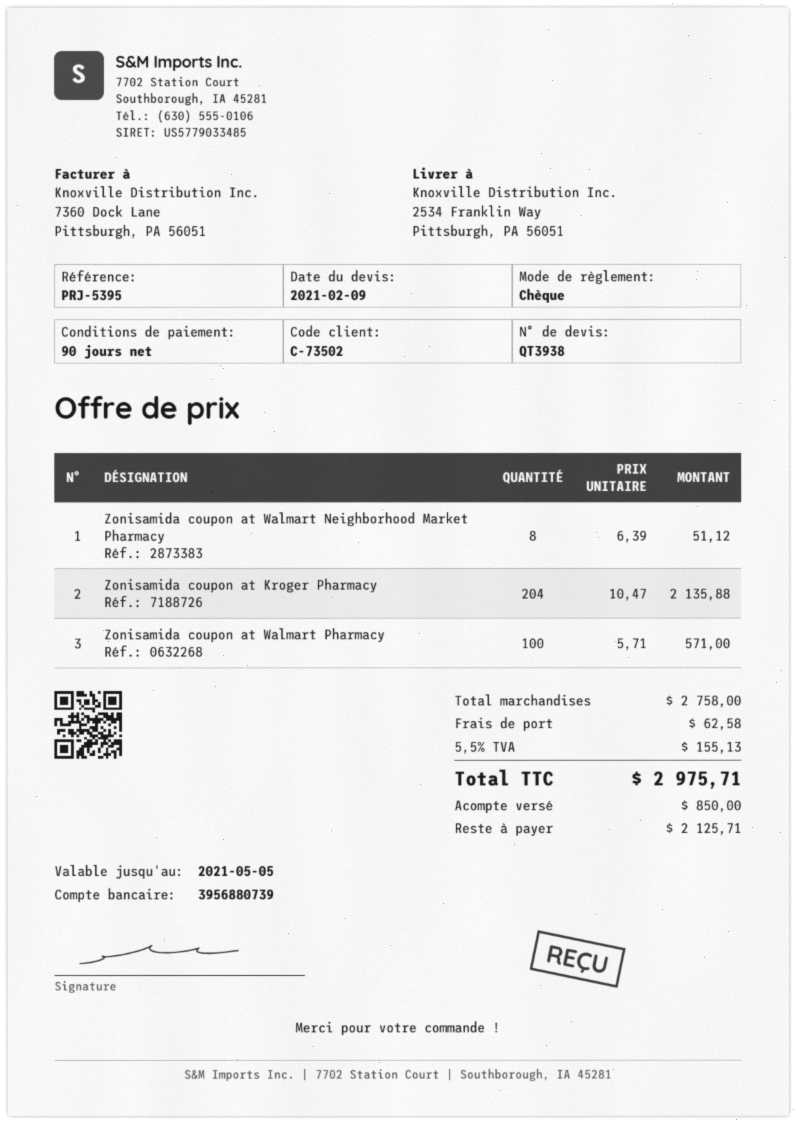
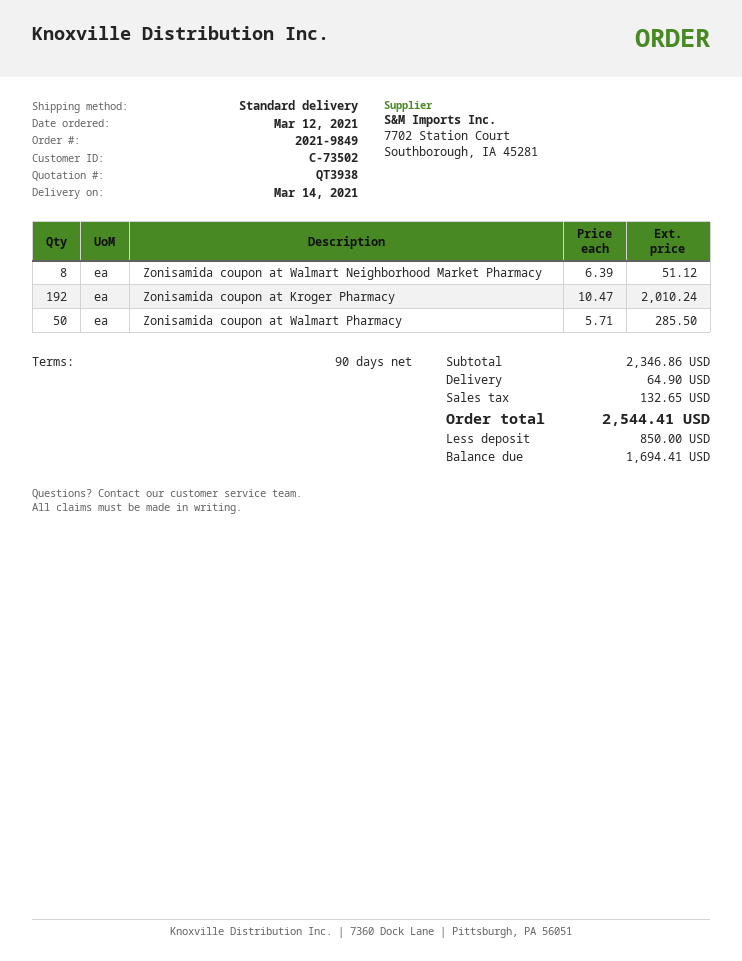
Zonisamida coupon at Kroger Pharmacy: 204 x 10.47 = 2135.88 -> 192 x 10.47 = 2010.24
Zonisamida coupon at Walmart Pharmacy: 100 x 5.71 = 571.00 -> 50 x 5.71 = 285.50
subtotal: 2758.00 -> 2346.86
shipping: 62.58 -> 64.90
tax: 155.13 -> 132.65
total: 2975.71 -> 2544.41
balance: 2125.71 -> 1694.41

